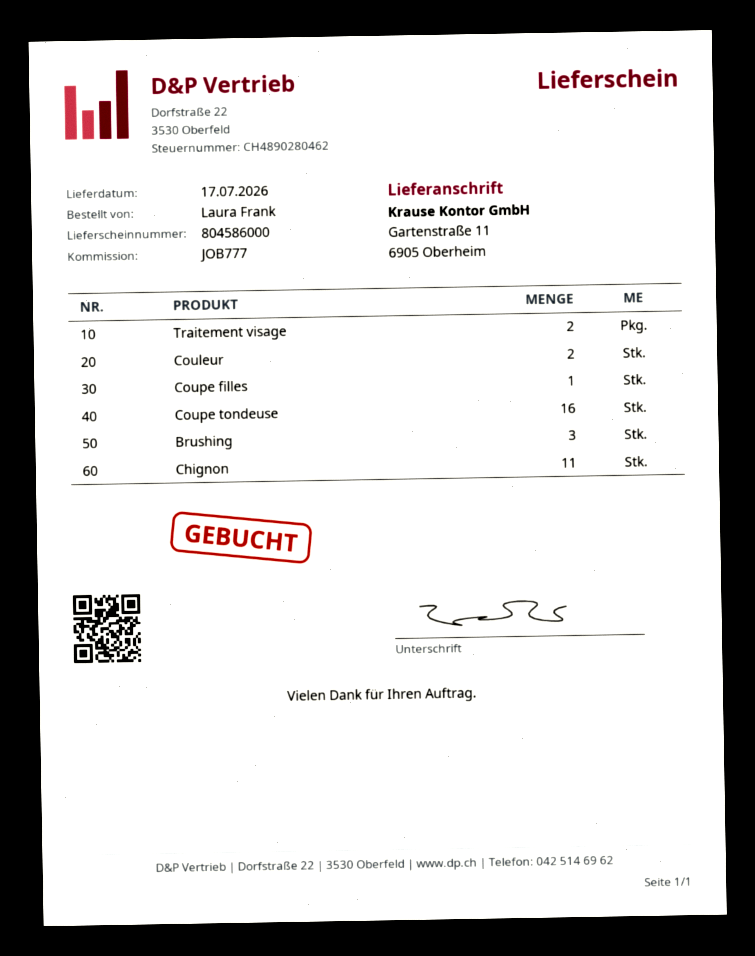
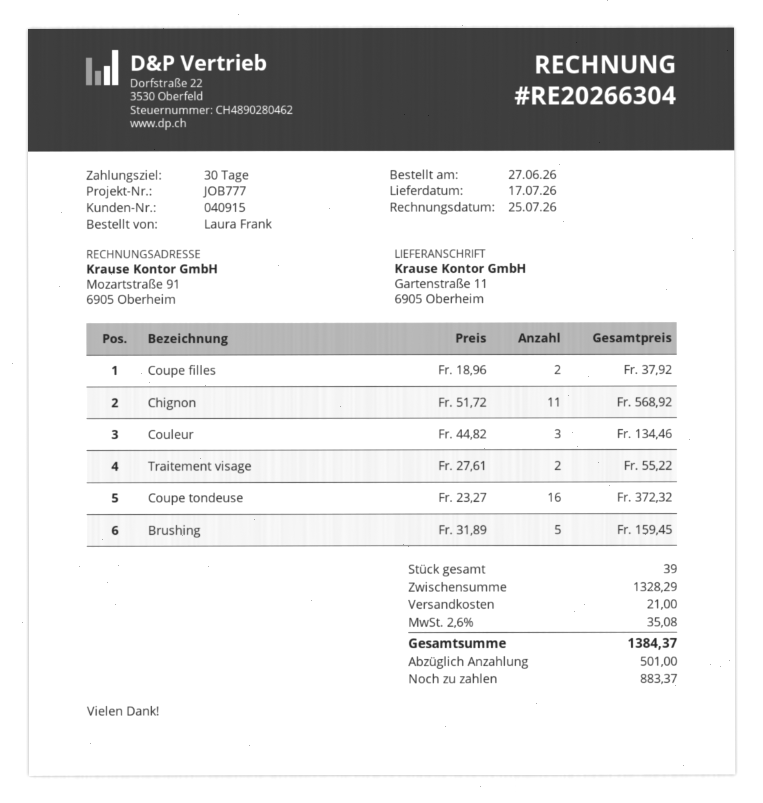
Couleur: 2 -> 3
Coupe filles: 1 -> 2
Brushing: 3 -> 5

